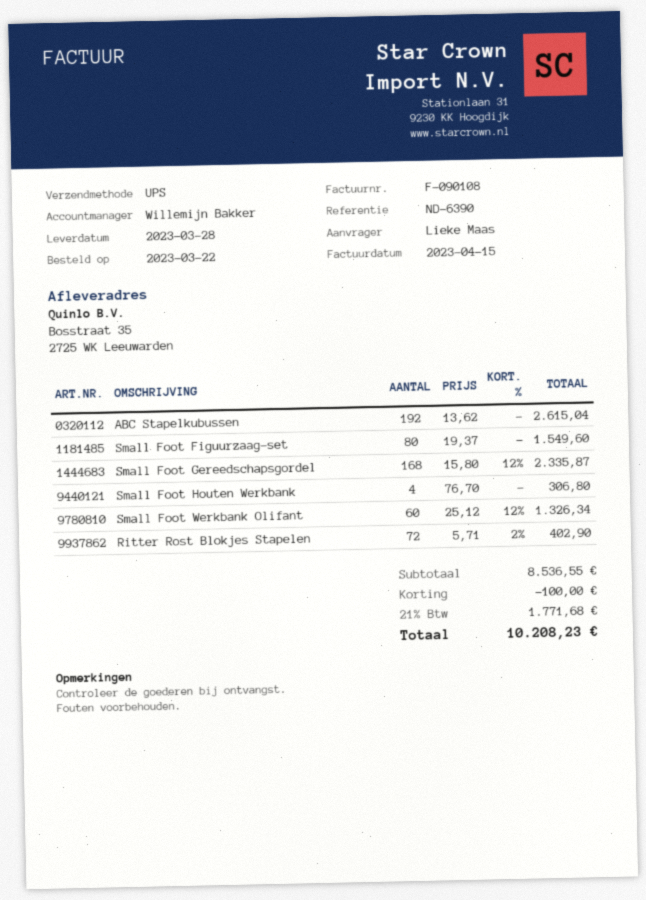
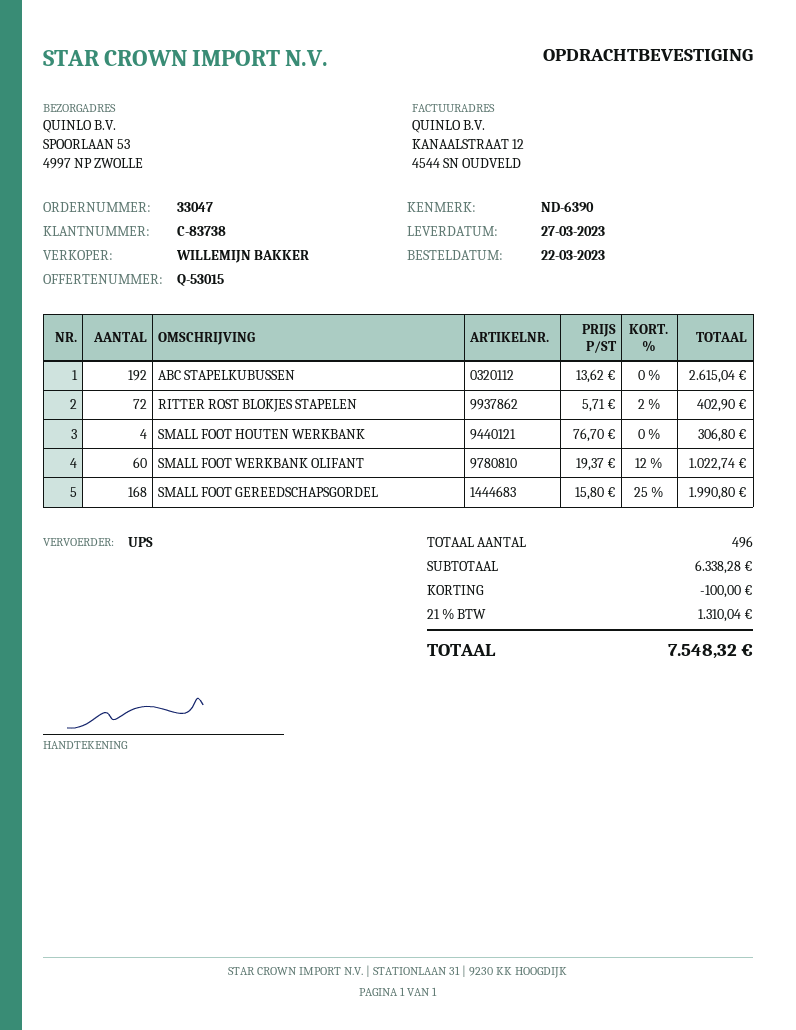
delivery date: 2023-03-28 -> 2023-03-27
ship to: Bosstraat 35, 2725 WK Leeuwarden -> SPOORLAAN 53, 4997 NP ZWOLLE
Small Foot Figuurzaag-set: 80 x 19.37 = 1549.60 -> none
Small Foot Gereedschapsgordel: 168 x 15.80 - 12% = 2335.87 -> 168 x 15.80 - 25% = 1990.80
Small Foot Werkbank Olifant: 60 x 25.12 - 12% = 1326.34 -> 60 x 19.37 - 12% = 1022.74
subtotal: 8536.55 -> 6338.28
tax: 21% = 1771.68 -> 21% = 1310.04
total: 10208.23 -> 7548.32

